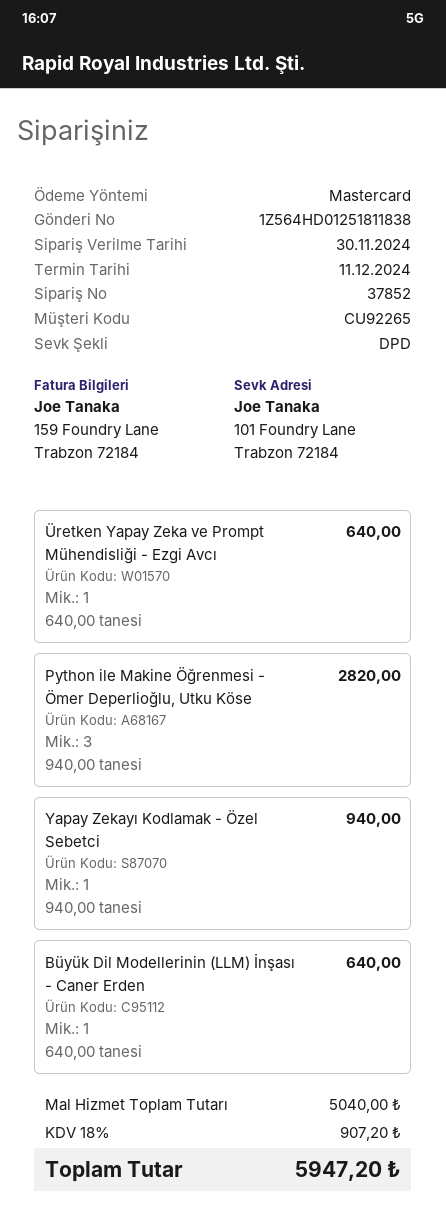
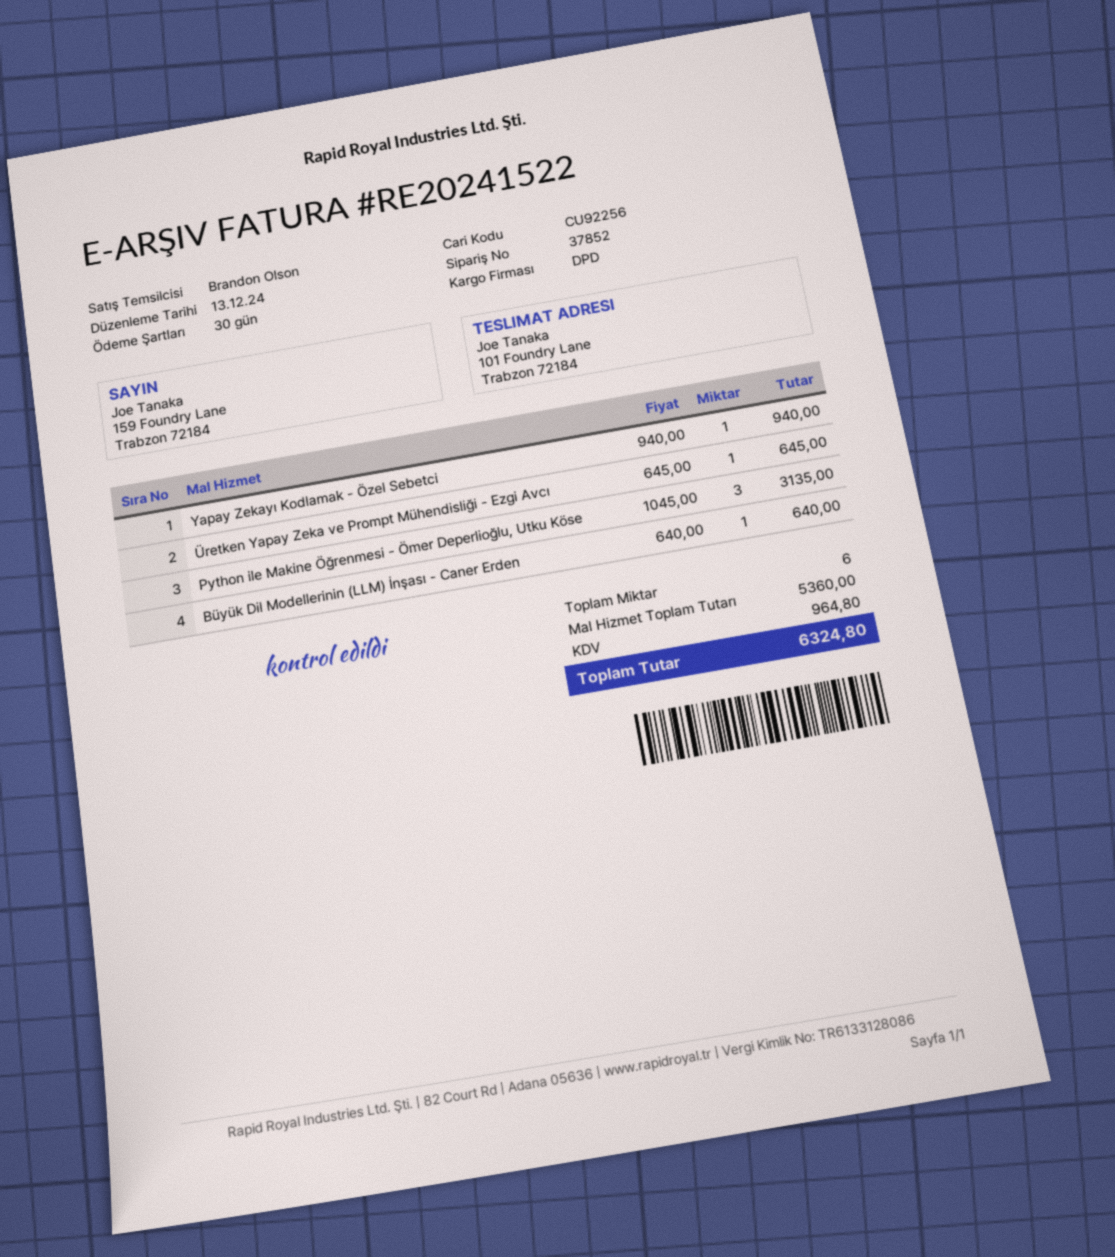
customer number: CU92265 -> CU92256
Üretken Yapay Zeka ve Prompt Mühendisliği - Ezgi Avcı: 1 x 640.00 = 640.00 -> 1 x 645.00 = 645.00
Python ile Makine Öğrenmesi - Ömer Deperlioğlu, Utku Köse: 3 x 940.00 = 2820.00 -> 3 x 1045.00 = 3135.00
subtotal: 5040.00 -> 5360.00
tax: 907.20 -> 964.80
total: 5947.20 -> 6324.80

